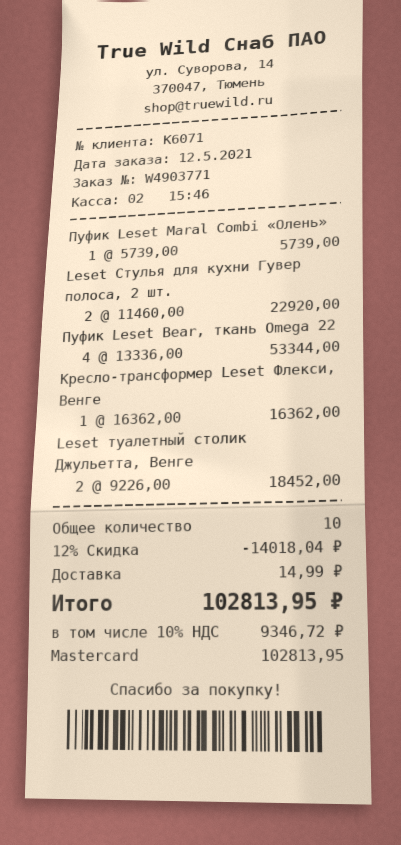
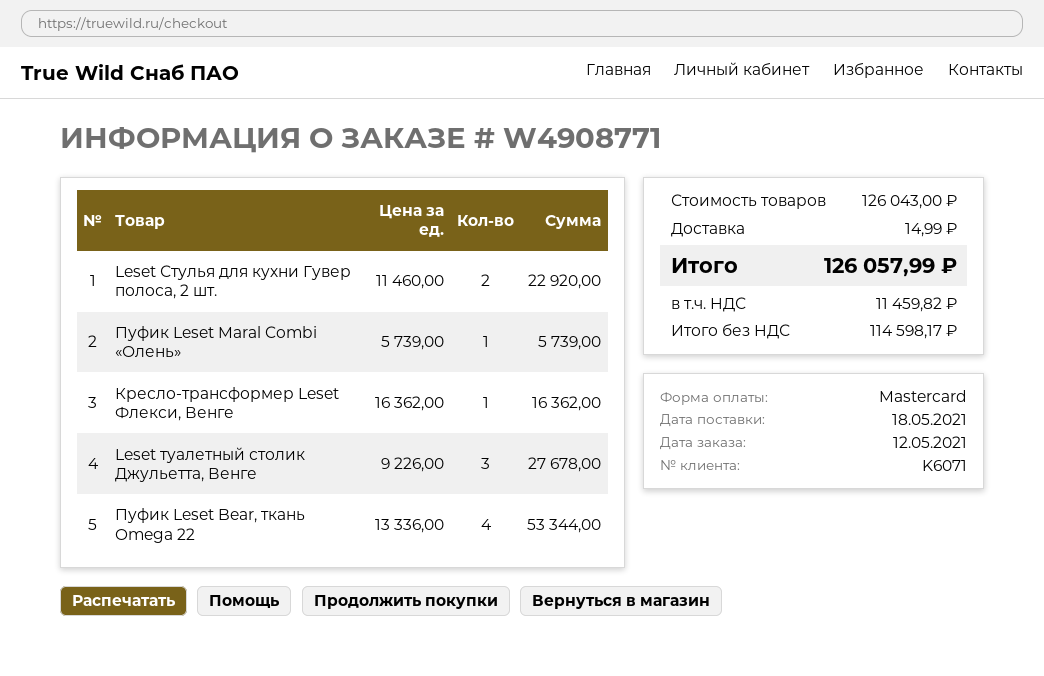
order number: W4903771 -> W4908771
Leset туалетный столик Джульетта, Венге: 2 x 9226.00 = 18452.00 -> 3 x 9226.00 = 27678.00
discount: 12% = 14018.04 -> none
tax: 9346.72 -> 11459.82
total: 102813.95 -> 126057.99

